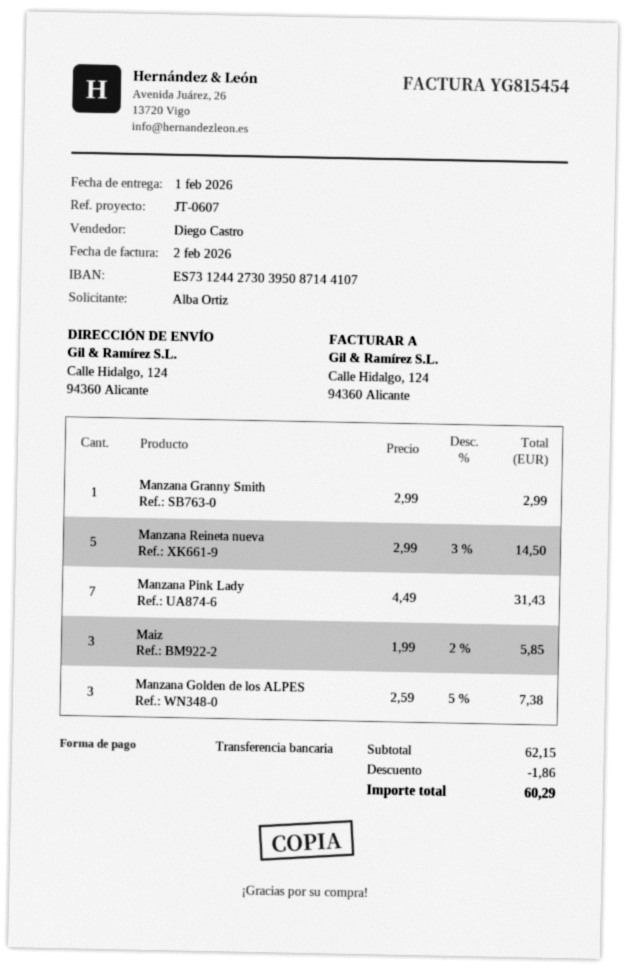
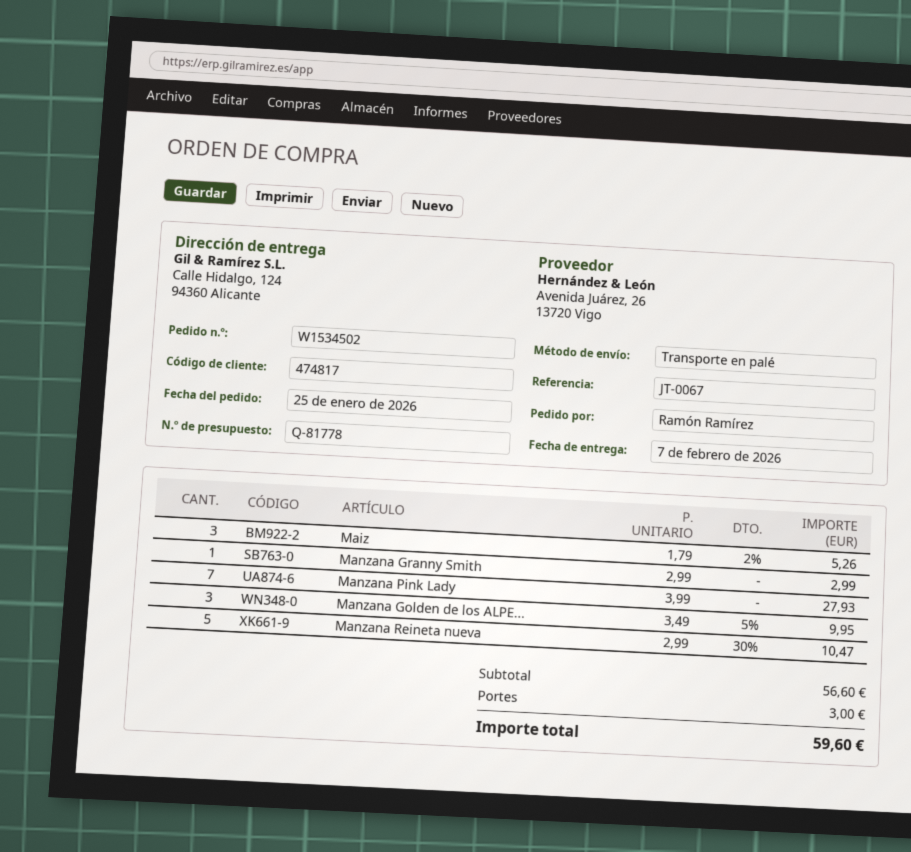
delivery date: 2026-02-01 -> 2026-02-07
reference: JT-0607 -> JT-0067
ordered by: Alba Ortiz -> Ramón Ramírez
Manzana Reineta nueva: 5 x 2.99 - 3% = 14.50 -> 5 x 2.99 - 30% = 10.47
Manzana Pink Lady: 7 x 4.49 = 31.43 -> 7 x 3.99 = 27.93
Maiz: 3 x 1.99 - 2% = 5.85 -> 3 x 1.79 - 2% = 5.26
Manzana Golden de los ALPES: 3 x 2.59 - 5% = 7.38 -> 3 x 3.49 - 5% = 9.95
subtotal: 62.15 -> 56.60
discount: 1.86 -> none
shipping: none -> 3.00
total: 60.29 -> 59.60

